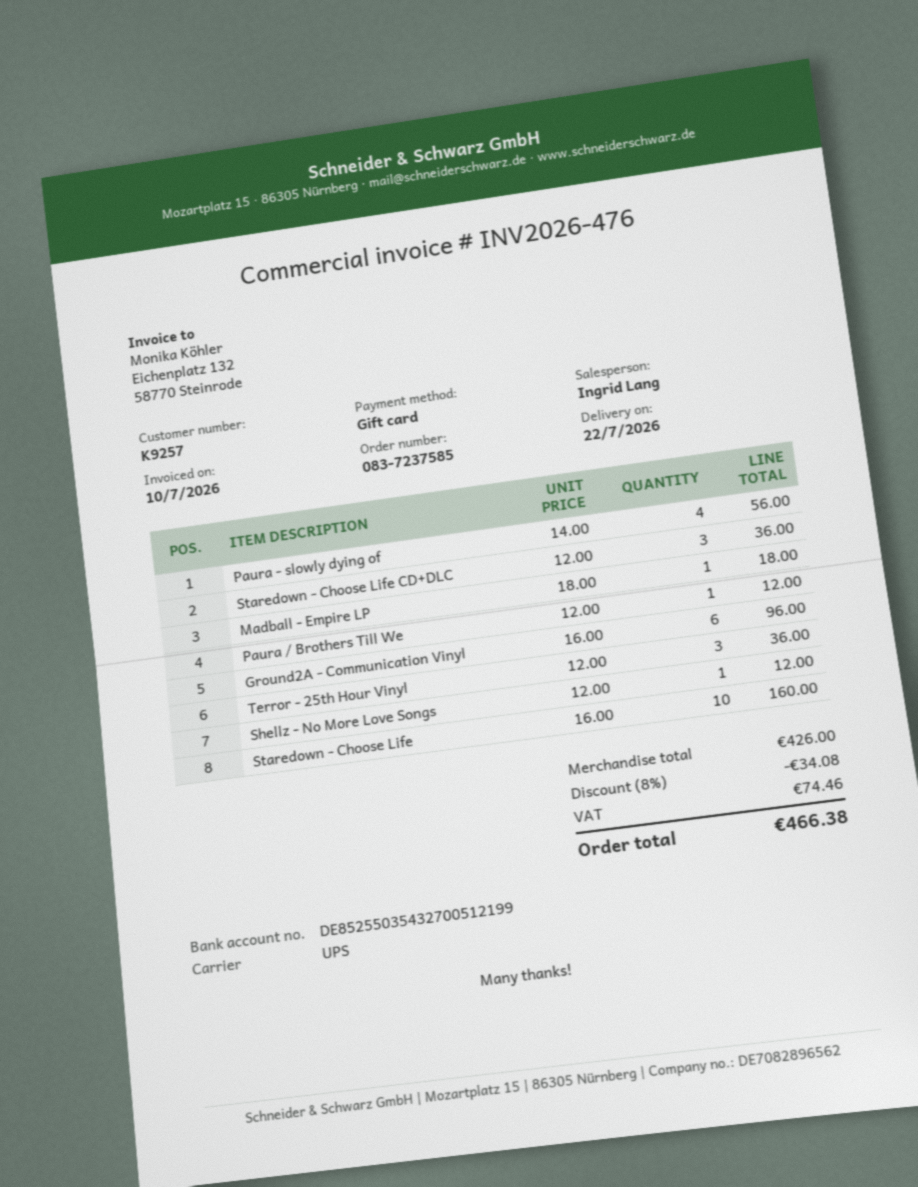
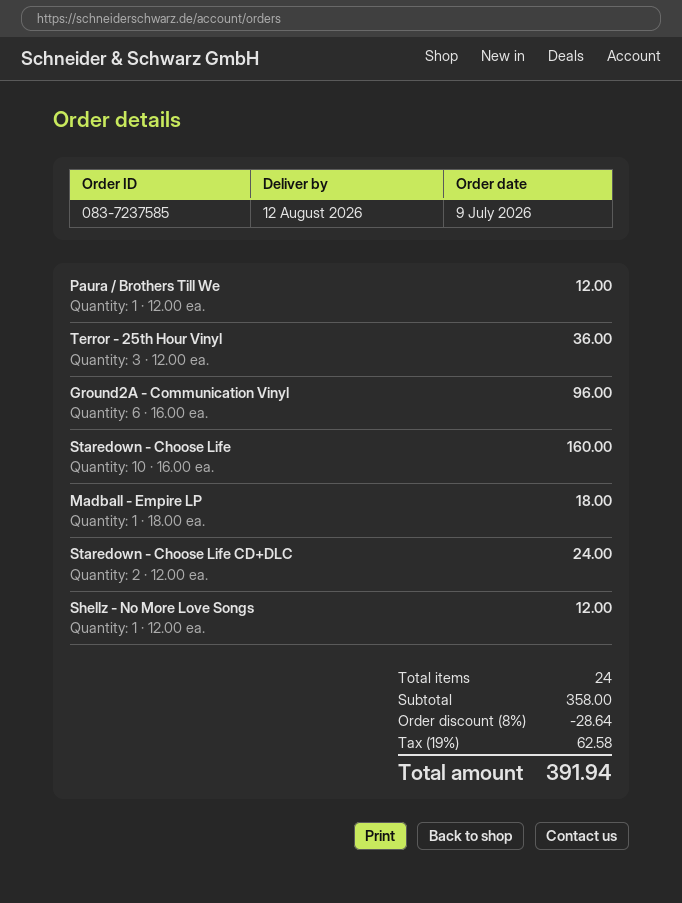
delivery date: 2026-07-22 -> 2026-08-12
Paura - slowly dying of: 4 x 14.00 = 56.00 -> none
Staredown - Choose Life CD+DLC: 3 x 12.00 = 36.00 -> 2 x 12.00 = 24.00
subtotal: 426.00 -> 358.00
discount: 8% = 34.08 -> 8% = 28.64
tax: 74.46 -> 62.58
total: 466.38 -> 391.94

